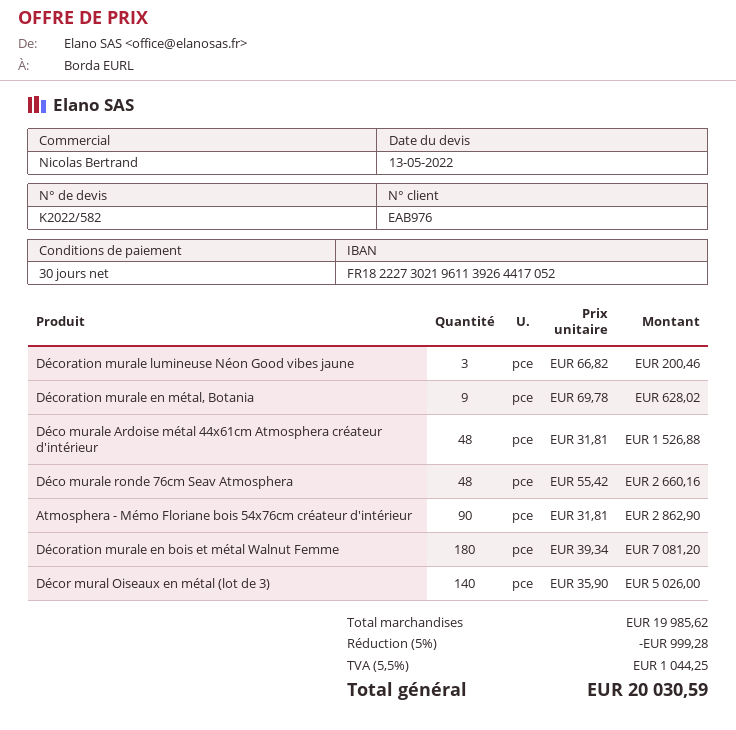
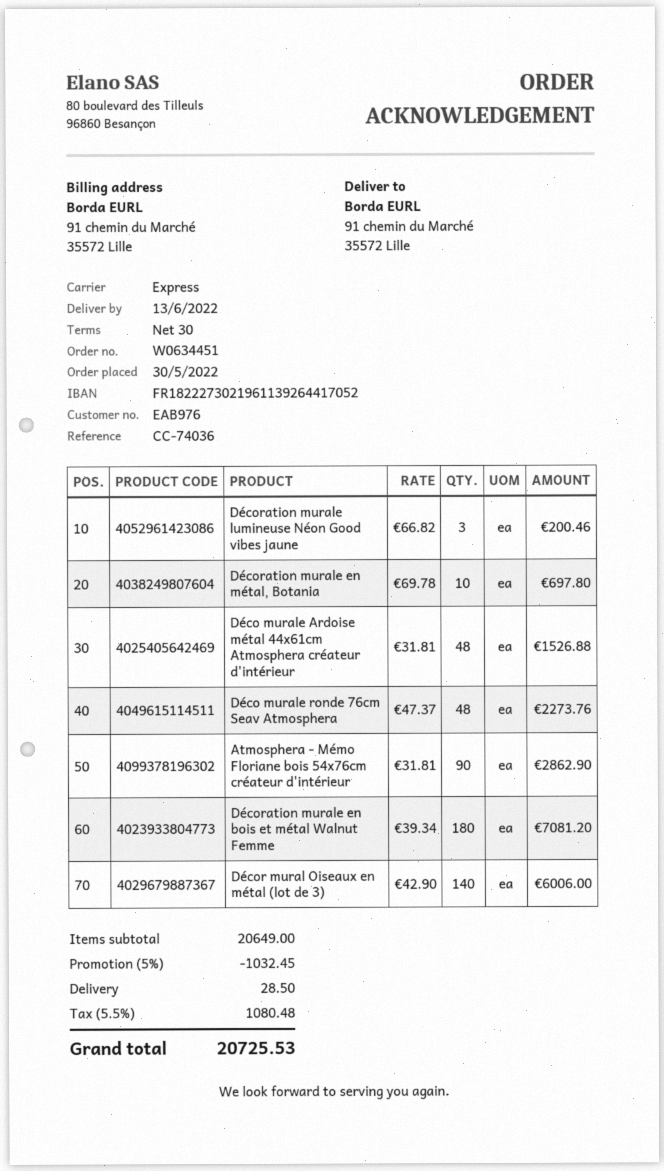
Décoration murale en métal, Botania: 9 x 69.78 = 628.02 -> 10 x 69.78 = 697.80
Déco murale ronde 76cm Seav Atmosphera: 48 x 55.42 = 2660.16 -> 48 x 47.37 = 2273.76
Décor mural Oiseaux en métal (lot de 3): 140 x 35.90 = 5026.00 -> 140 x 42.90 = 6006.00
subtotal: 19985.62 -> 20649.00
discount: 5% = 999.28 -> 5% = 1032.45
shipping: none -> 28.50
tax: 5.5% = 1044.25 -> 5.5% = 1080.48
total: 20030.59 -> 20725.53

